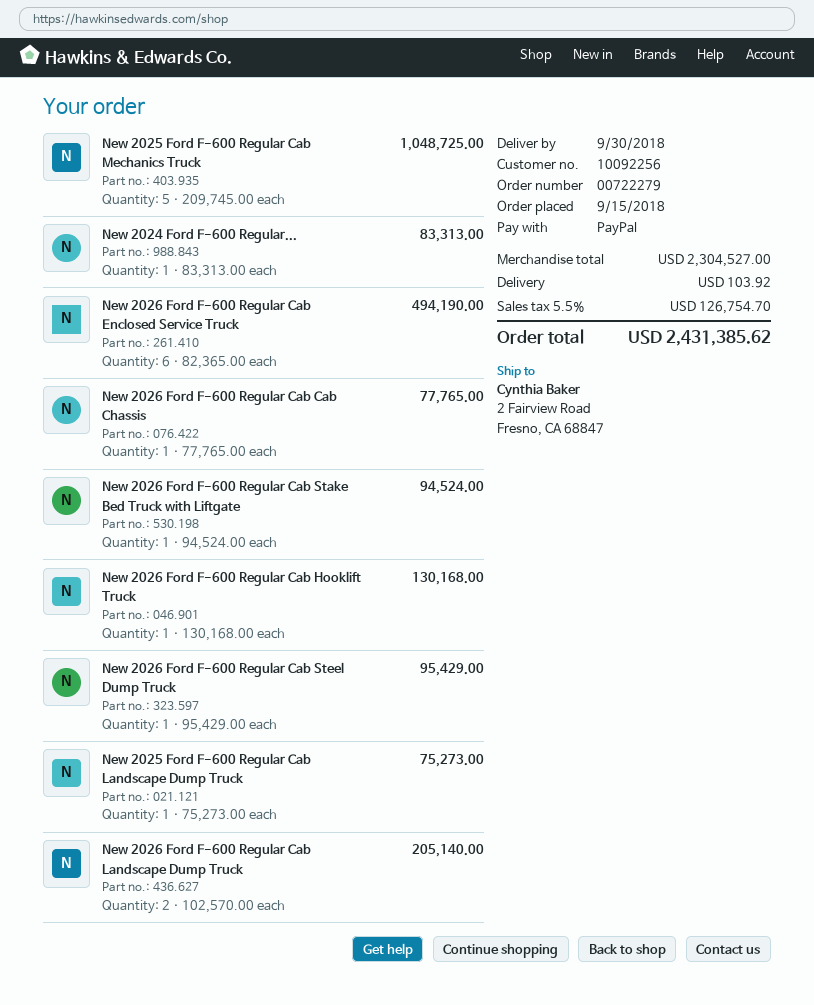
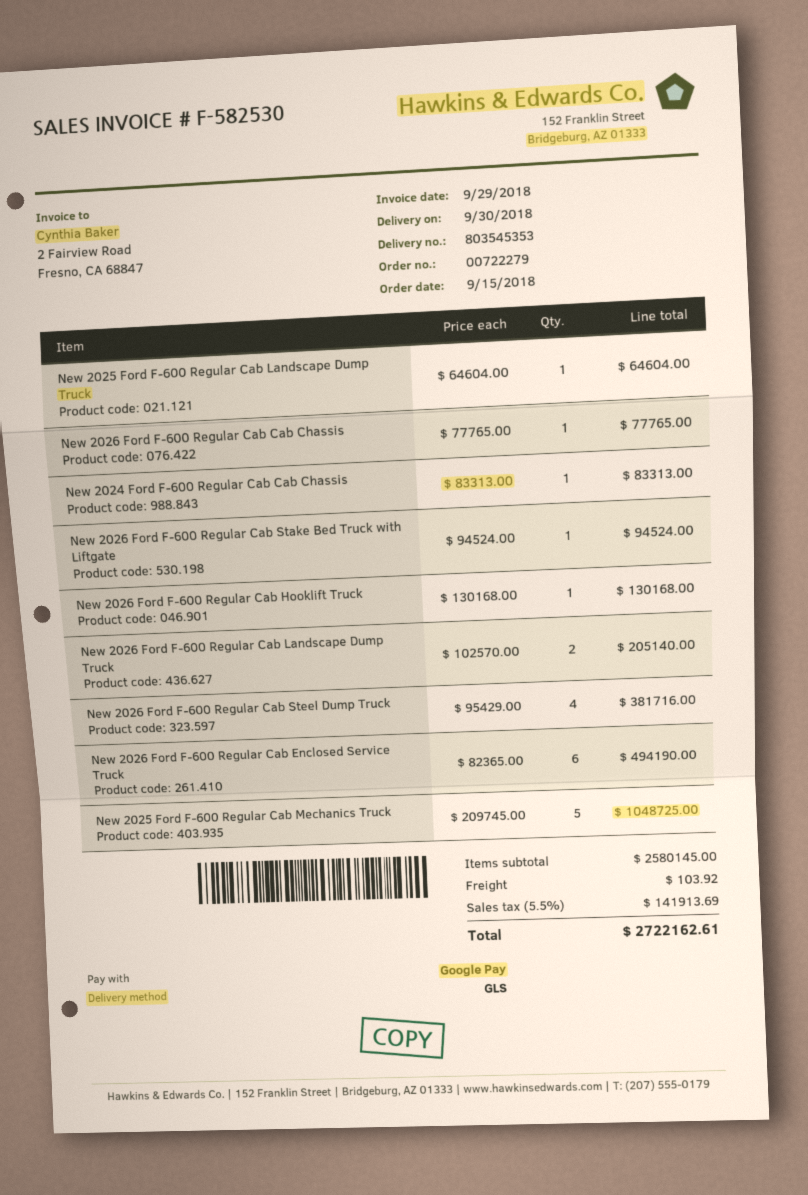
payment method: PayPal -> Google Pay
New 2026 Ford F-600 Regular Cab Steel Dump Truck: 1 x 95429.00 = 95429.00 -> 4 x 95429.00 = 381716.00
New 2025 Ford F-600 Regular Cab Landscape Dump Truck: 1 x 75273.00 = 75273.00 -> 1 x 64604.00 = 64604.00
subtotal: 2304527.00 -> 2580145.00
tax: 5.5% = 126754.70 -> 5.5% = 141913.69
total: 2431385.62 -> 2722162.61

